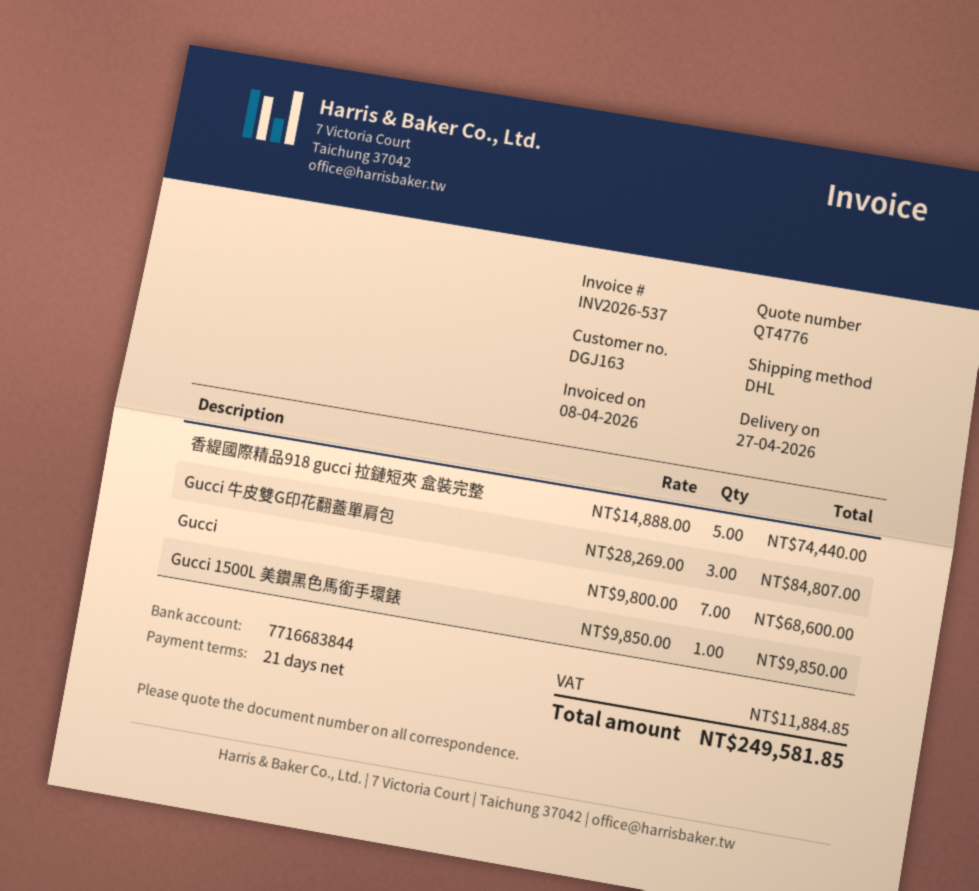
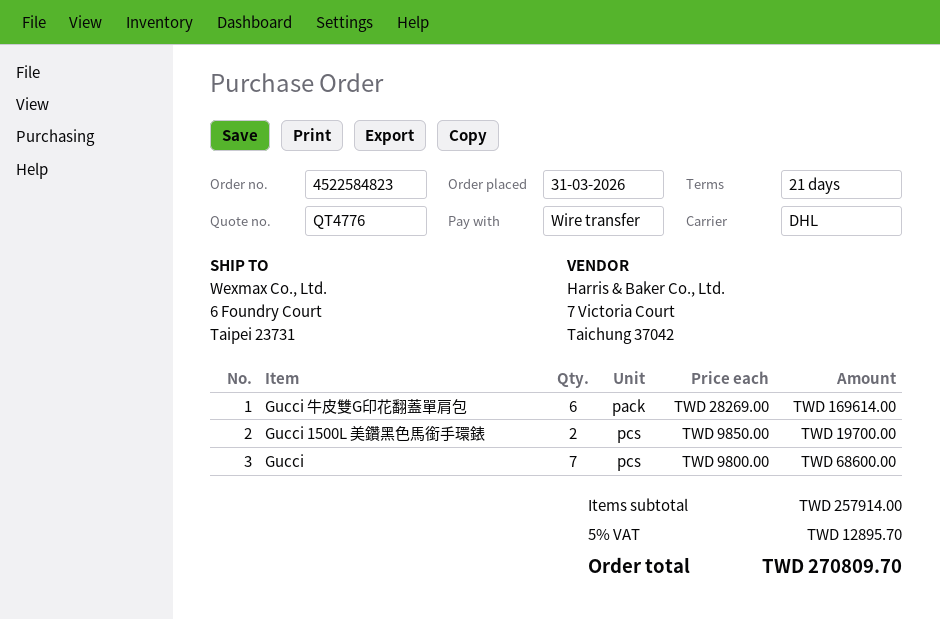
香緹國際精品918 gucci 拉鏈短夾 盒裝完整: 5 x 14888.00 = 74440.00 -> none
Gucci 牛皮雙G印花翻蓋單肩包: 3 x 28269.00 = 84807.00 -> 6 x 28269.00 = 169614.00
Gucci 1500L 美鑽黑色馬銜手環錶: 1 x 9850.00 = 9850.00 -> 2 x 9850.00 = 19700.00
tax: 11884.85 -> 12895.70
total: 249581.85 -> 270809.70

